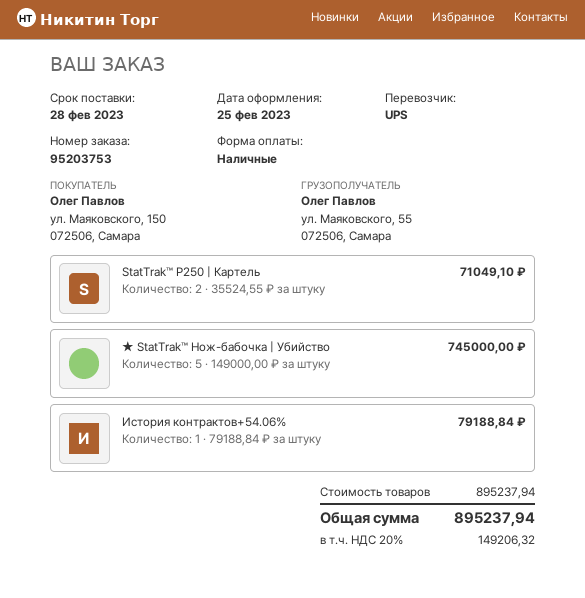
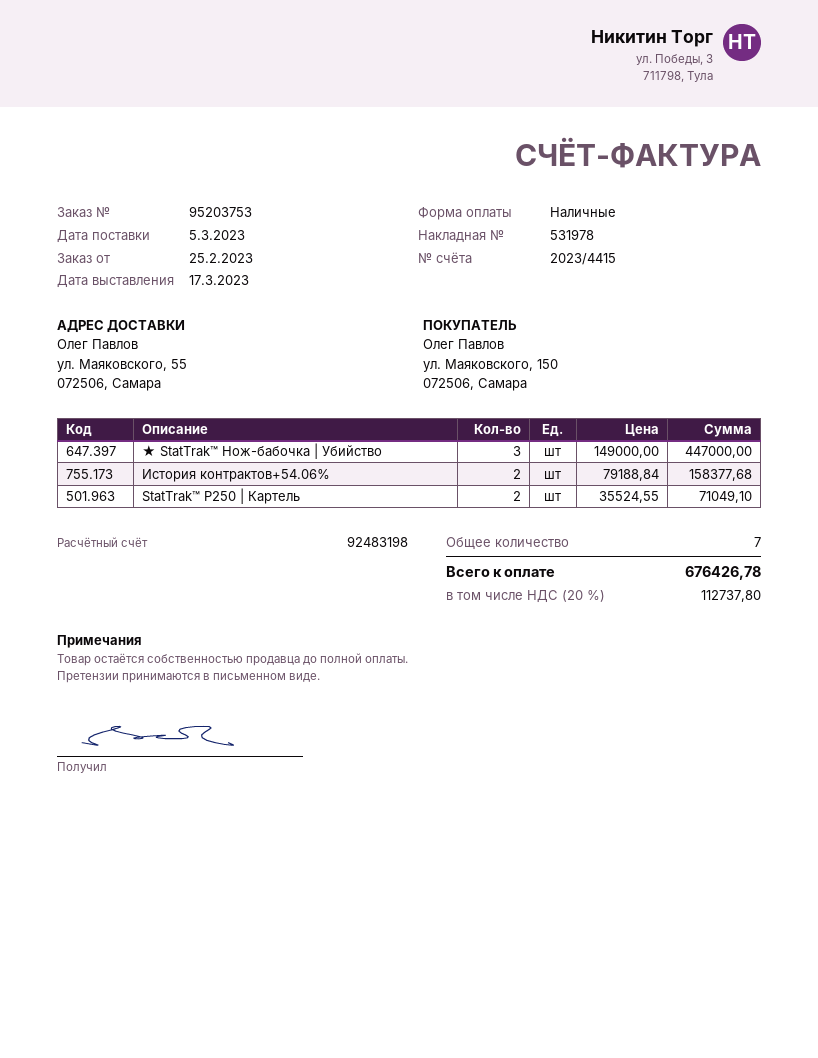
delivery date: 2023-02-28 -> 2023-03-05
★ StatTrak™ Нож-бабочка | Убийство: 5 x 149000.00 = 745000.00 -> 3 x 149000.00 = 447000.00
История контрактов+54.06%: 1 x 79188.84 = 79188.84 -> 2 x 79188.84 = 158377.68
tax: 20% = 149206.32 -> 20% = 112737.80
total: 895237.94 -> 676426.78

